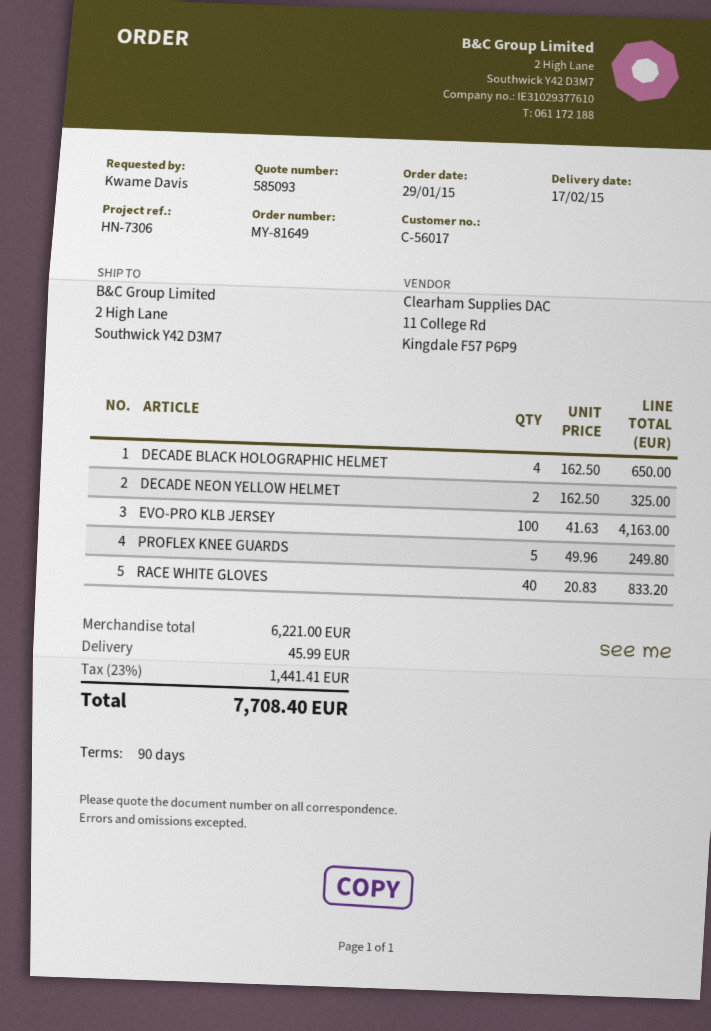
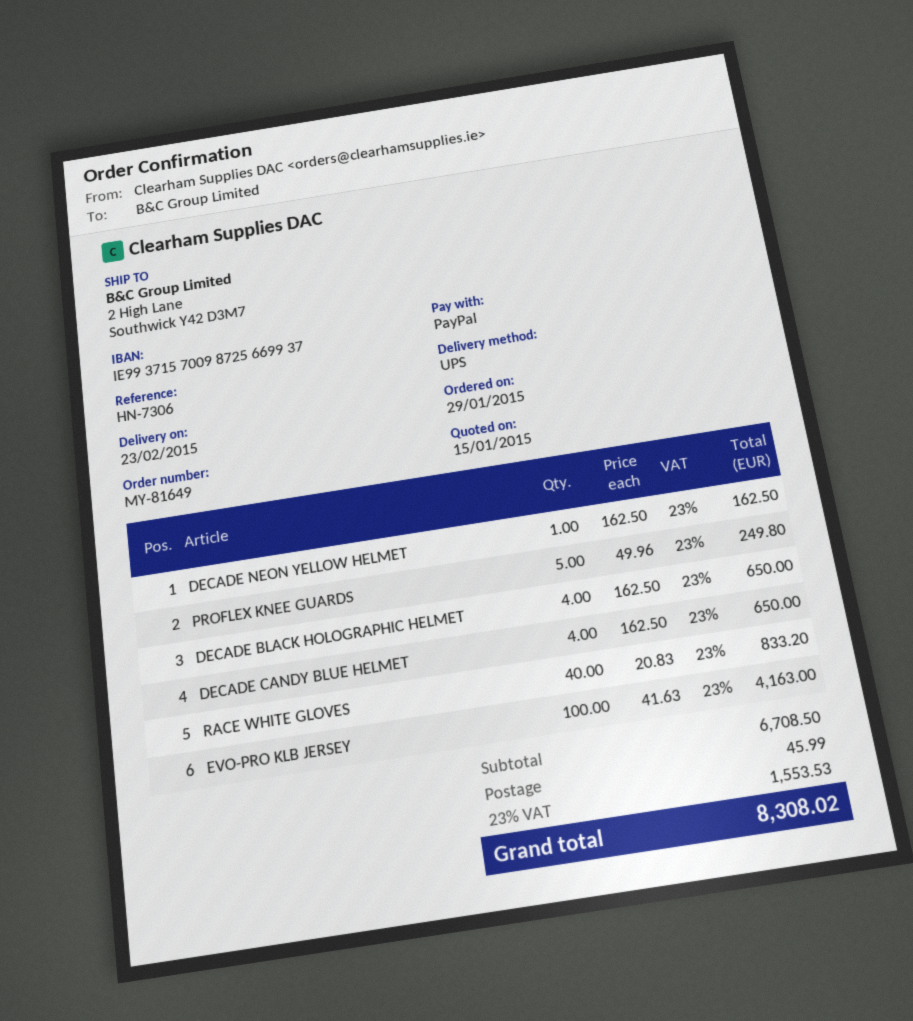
delivery date: 2015-02-17 -> 2015-02-23
DECADE NEON YELLOW HELMET: 2 x 162.50 = 325.00 -> 1 x 162.50 = 162.50
DECADE CANDY BLUE HELMET: none -> 4 x 162.50 = 650.00
subtotal: 6221.00 -> 6708.50
tax: 23% = 1441.41 -> 23% = 1553.53
total: 7708.40 -> 8308.02

